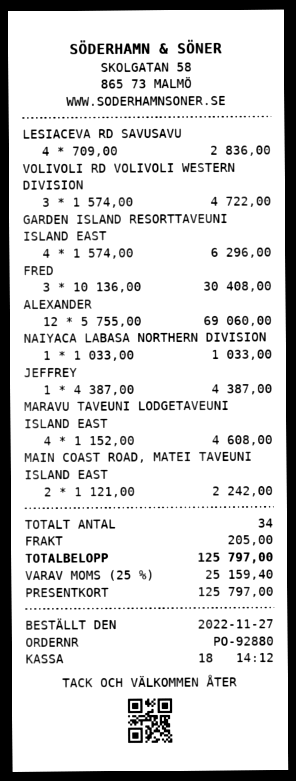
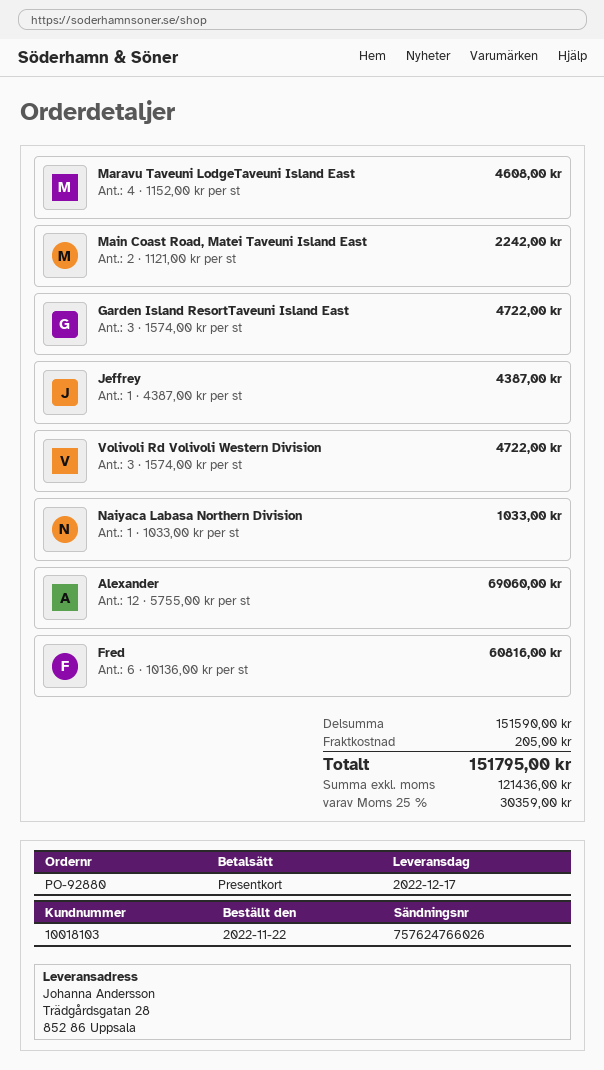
order date: 2022-11-27 -> 2022-11-22
LESIACEVA RD SAVUSAVU: 4 x 709.00 = 2836.00 -> none
GARDEN ISLAND RESORTTAVEUNI ISLAND EAST: 4 x 1574.00 = 6296.00 -> 3 x 1574.00 = 4722.00
FRED: 3 x 10136.00 = 30408.00 -> 6 x 10136.00 = 60816.00
tax: 25% = 25159.40 -> 25% = 30359.00
total: 125797.00 -> 151795.00

